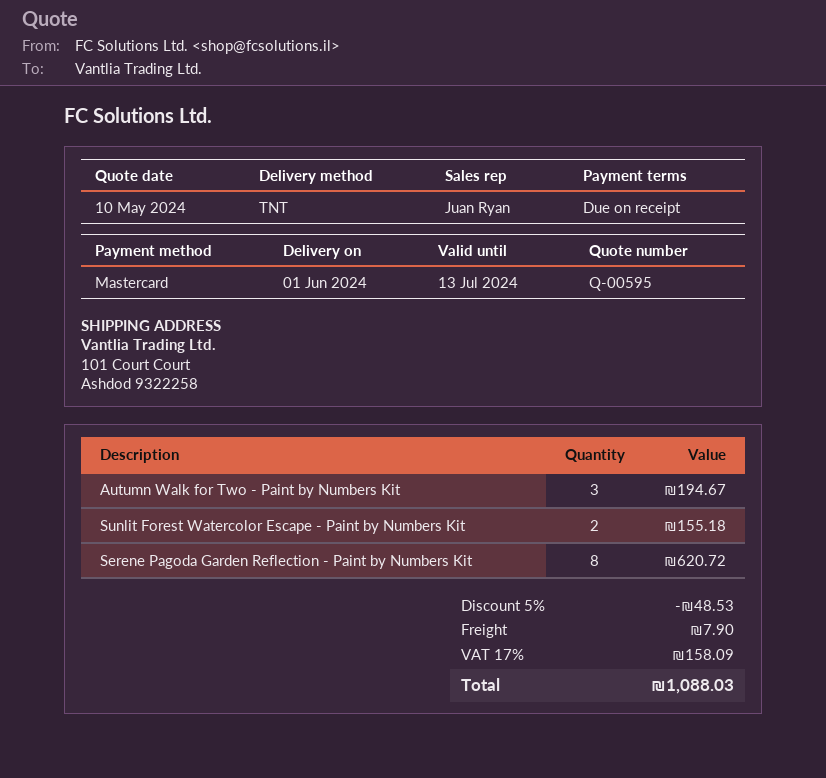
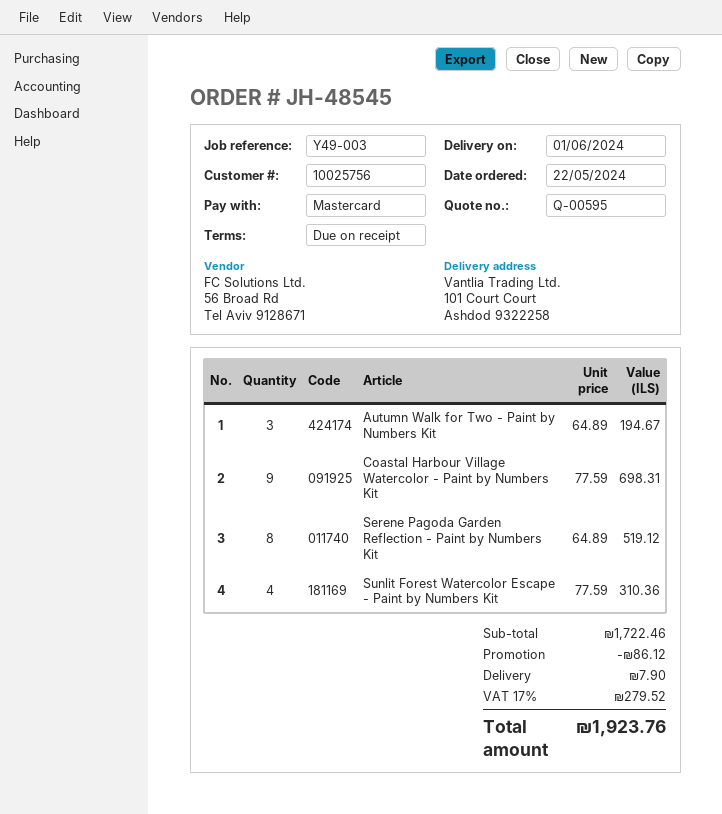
Sunlit Forest Watercolor Escape - Paint by Numbers Kit: 2 for 155.18 -> 4 for 310.36
Serene Pagoda Garden Reflection - Paint by Numbers Kit: 8 for 620.72 -> 8 for 519.12
Coastal Harbour Village Watercolor - Paint by Numbers Kit: none -> 9 for 698.31
discount: 48.53 -> 86.12
tax: 17% = 158.09 -> 17% = 279.52
total: 1088.03 -> 1923.76

